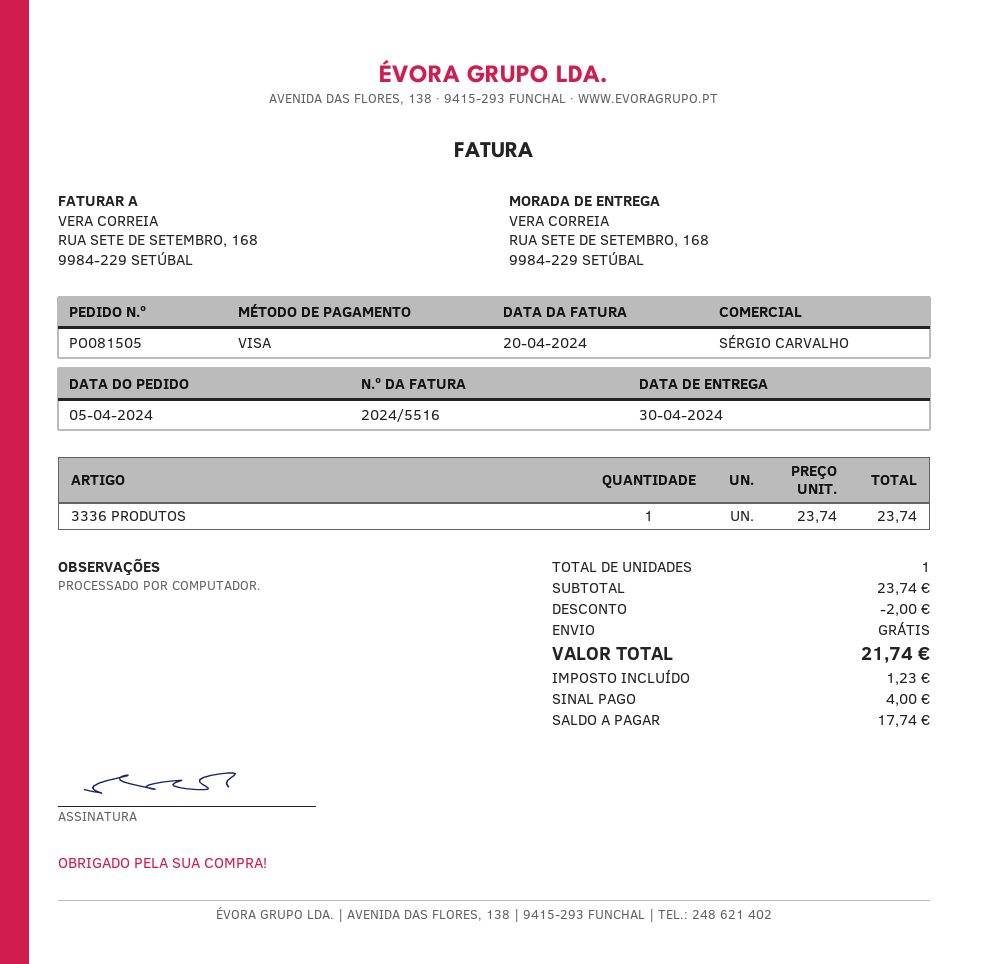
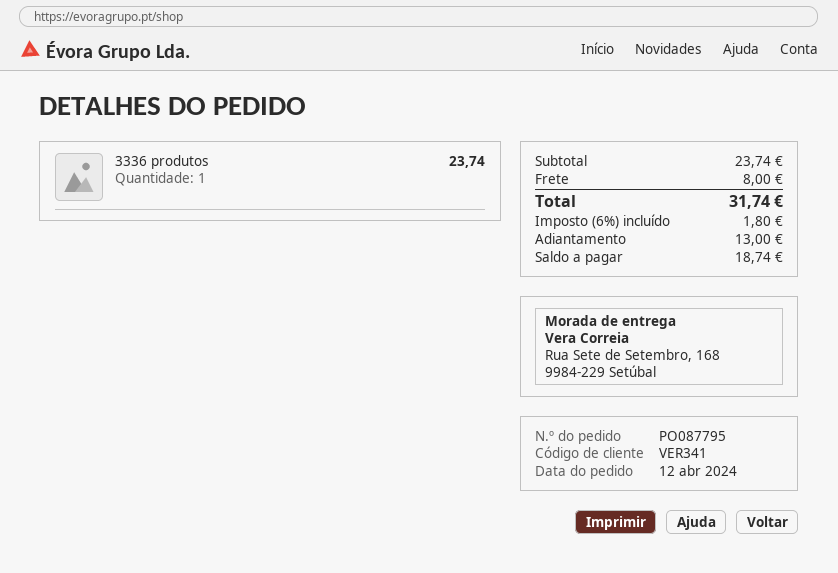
order number: PO081505 -> PO087795
order date: 2024-04-05 -> 2024-04-12
discount: 2.00 -> none
shipping: 0.00 -> 8.00
tax: 1.23 -> 1.80
total: 21.74 -> 31.74
deposit: 4.00 -> 13.00
balance: 17.74 -> 18.74

